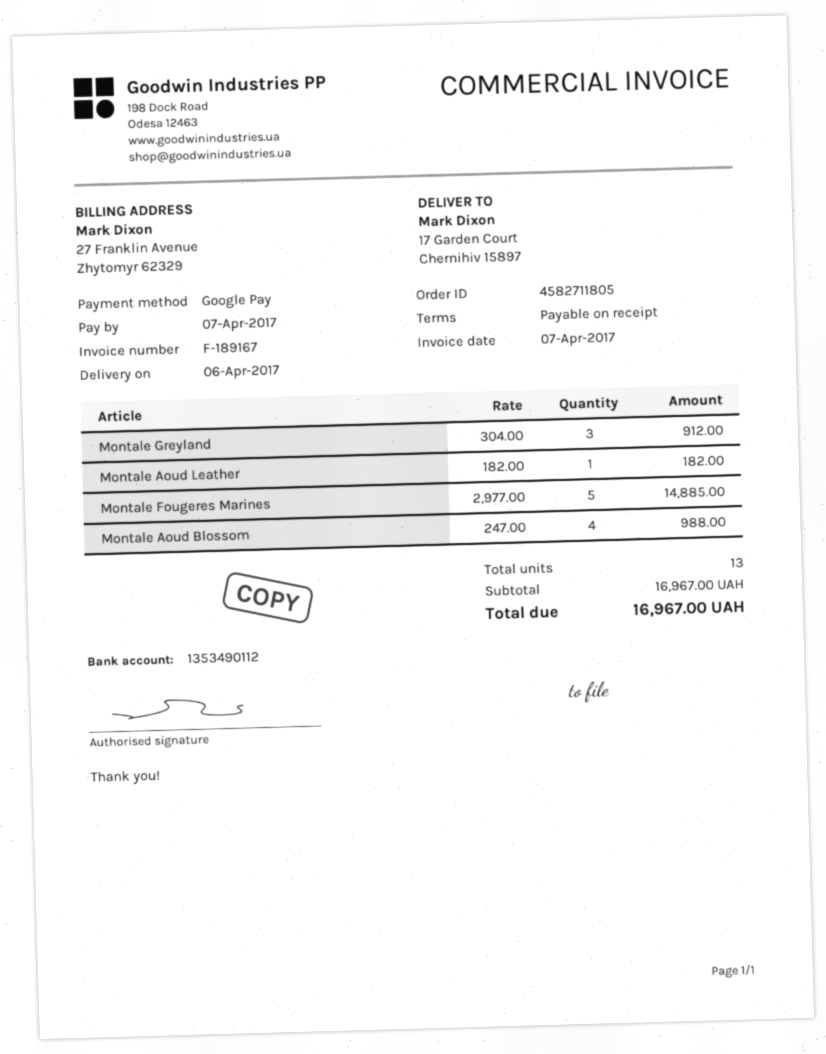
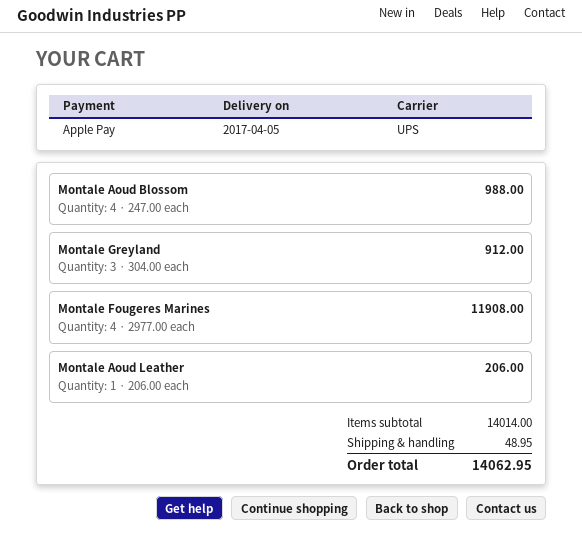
delivery date: 2017-04-06 -> 2017-04-05
payment method: Google Pay -> Apple Pay
Montale Aoud Leather: 1 x 182.00 = 182.00 -> 1 x 206.00 = 206.00
Montale Fougeres Marines: 5 x 2977.00 = 14885.00 -> 4 x 2977.00 = 11908.00
subtotal: 16967.00 -> 14014.00
shipping: none -> 48.95
total: 16967.00 -> 14062.95

